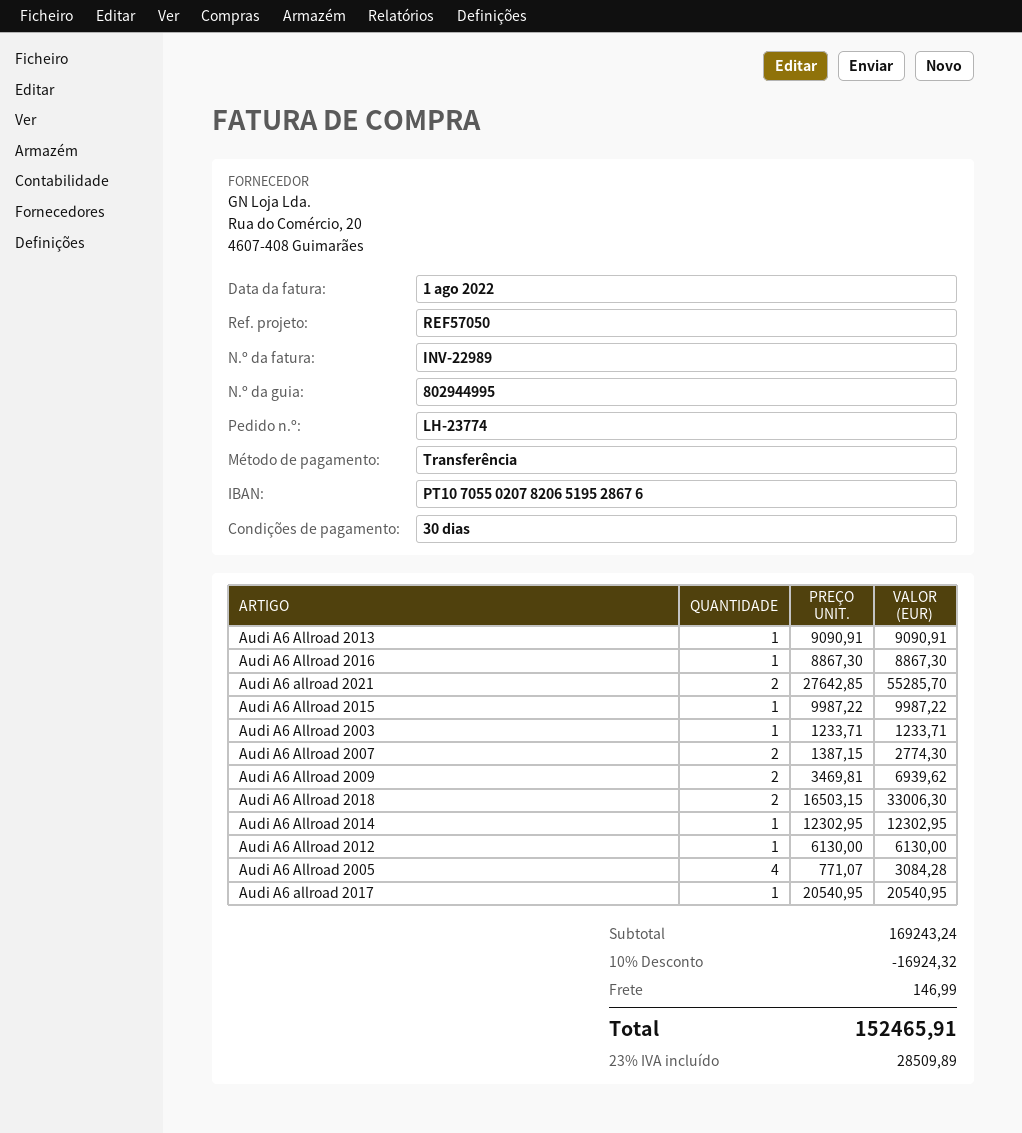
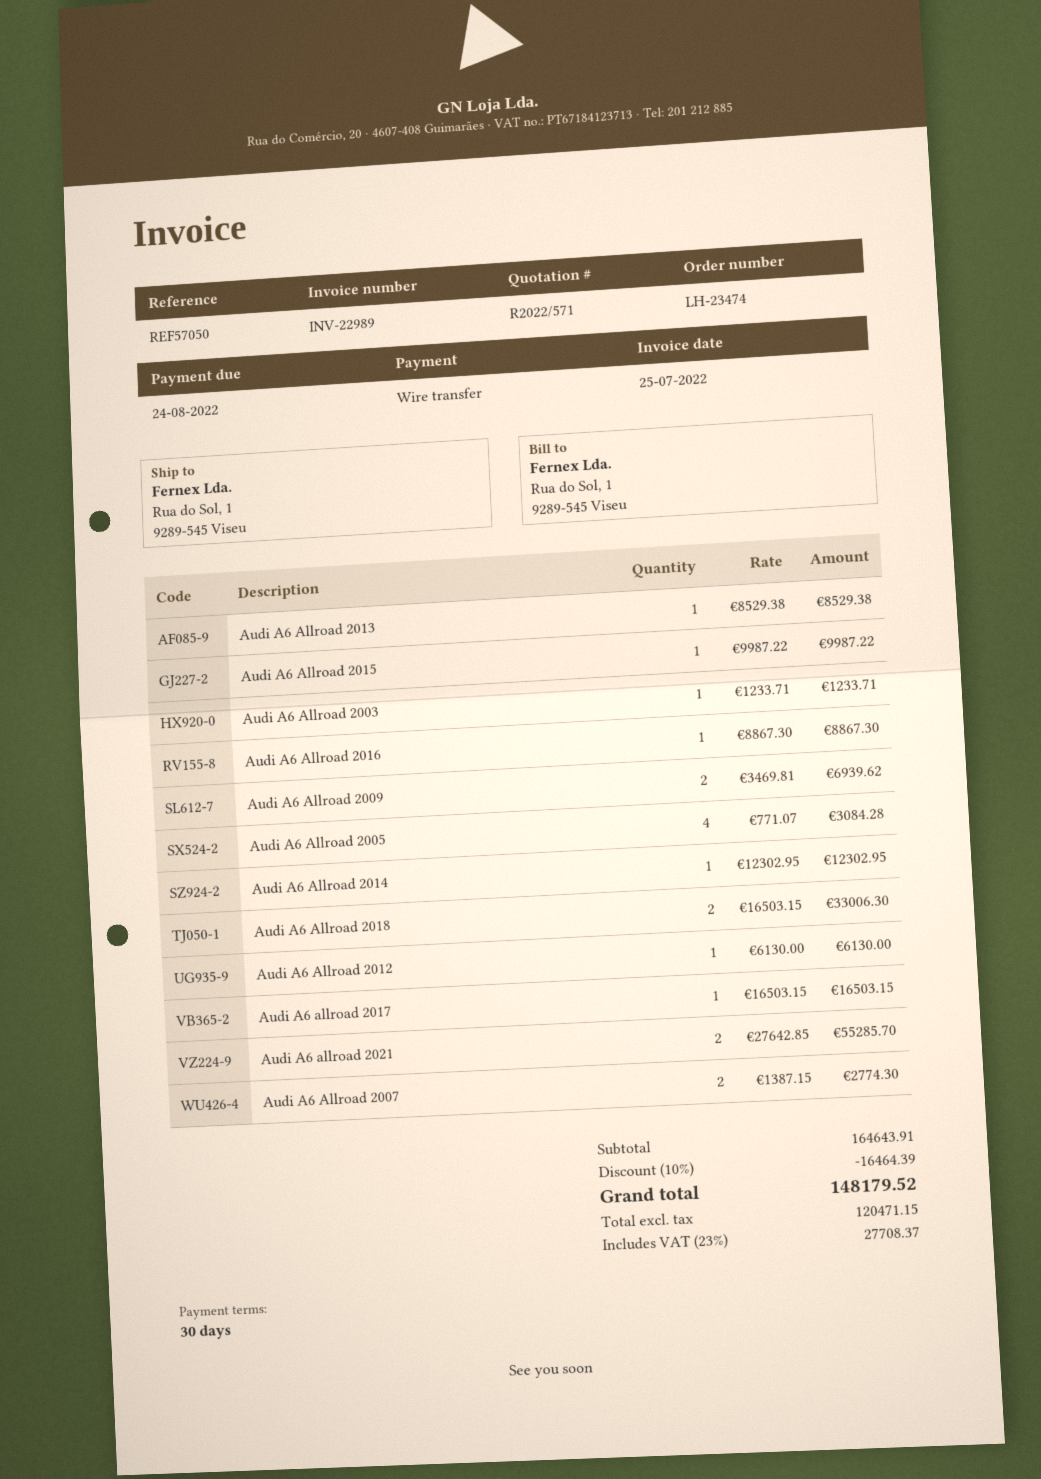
order number: LH-23774 -> LH-23474
invoice date: 2022-08-01 -> 2022-07-25
Audi A6 Allroad 2013: 1 x 9090.91 = 9090.91 -> 1 x 8529.38 = 8529.38
Audi A6 allroad 2017: 1 x 20540.95 = 20540.95 -> 1 x 16503.15 = 16503.15
subtotal: 169243.24 -> 164643.91
discount: 10% = 16924.32 -> 10% = 16464.39
shipping: 146.99 -> none
tax: 23% = 28509.89 -> 23% = 27708.37
total: 152465.91 -> 148179.52

